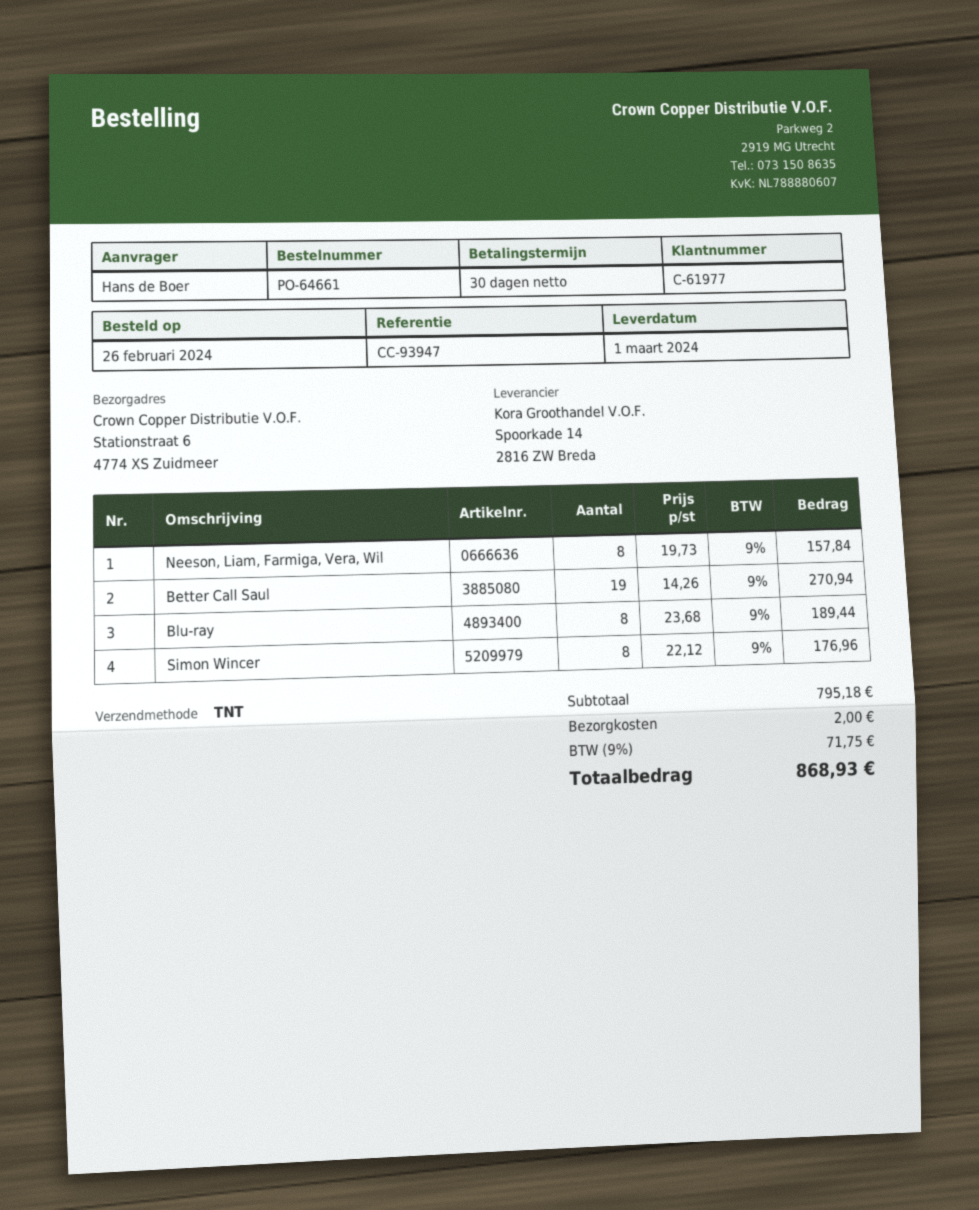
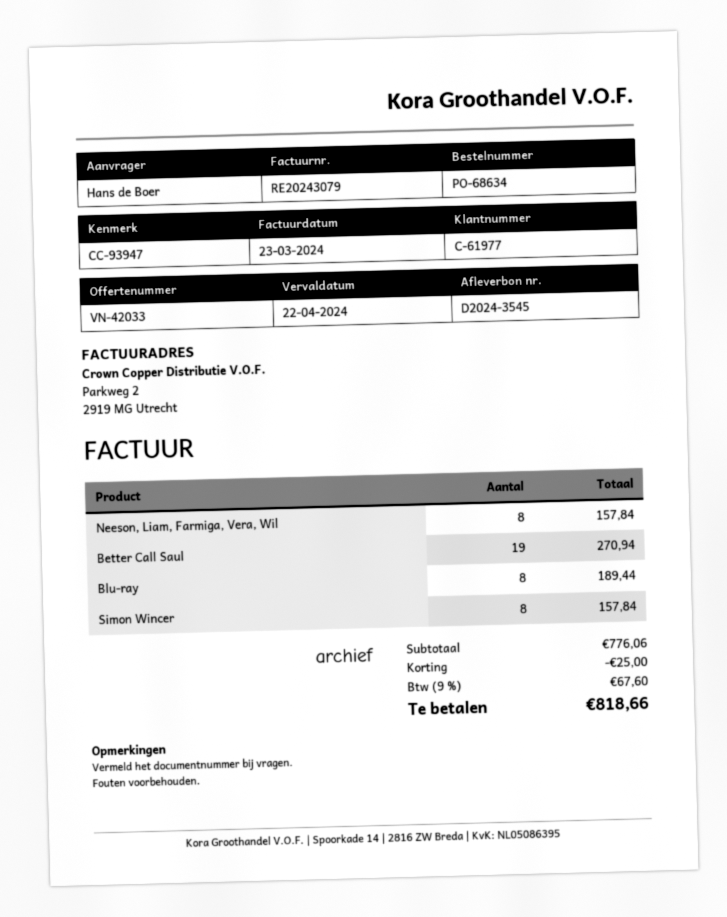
order number: PO-64661 -> PO-68634
Simon Wincer: 8 for 176.96 -> 8 for 157.84
subtotal: 795.18 -> 776.06
discount: none -> 25.00
shipping: 2.00 -> none
tax: 9% = 71.75 -> 9% = 67.60
total: 868.93 -> 818.66

